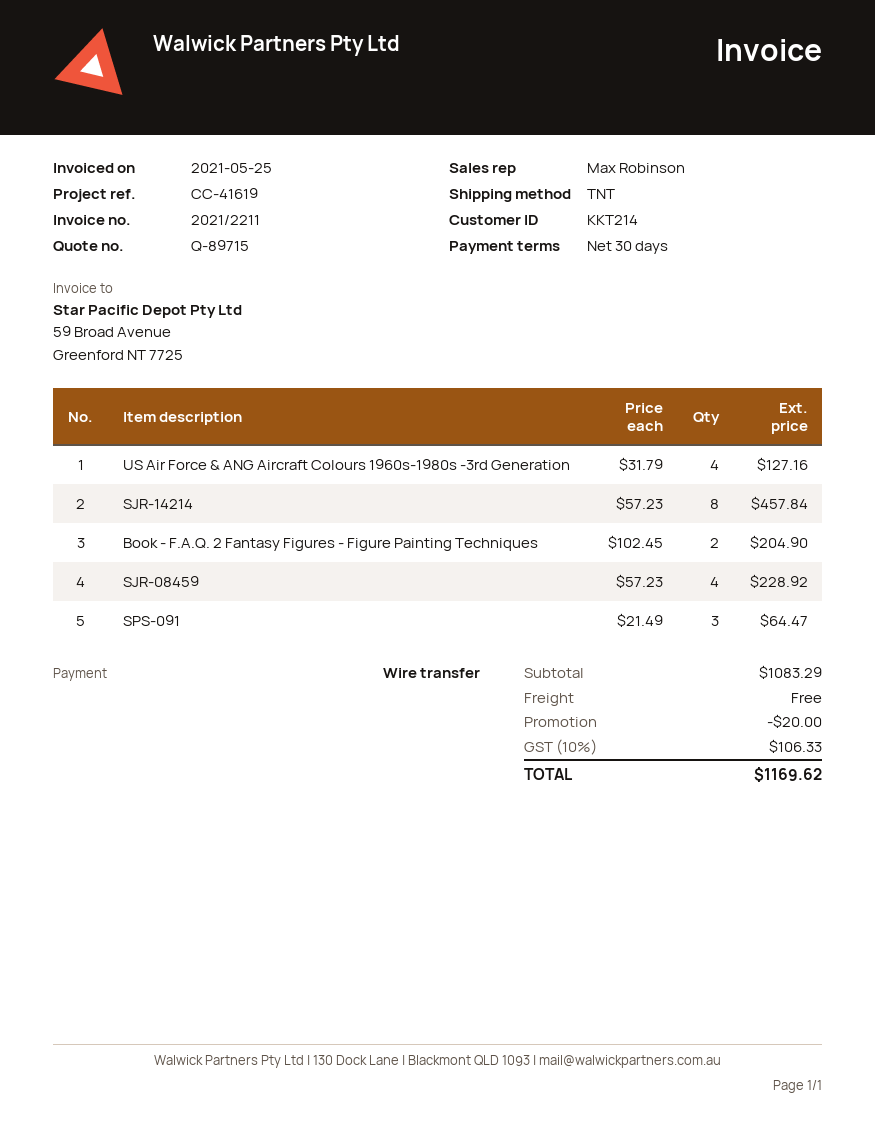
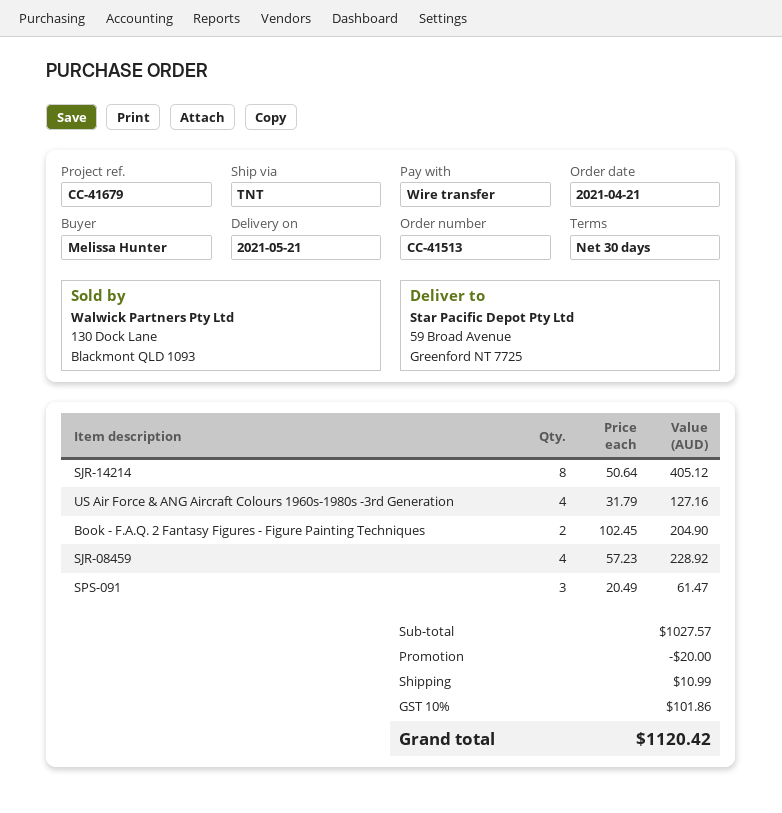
reference: CC-41619 -> CC-41679
SJR-14214: 8 x 57.23 = 457.84 -> 8 x 50.64 = 405.12
SPS-091: 3 x 21.49 = 64.47 -> 3 x 20.49 = 61.47
subtotal: 1083.29 -> 1027.57
shipping: 0.00 -> 10.99
tax: 10% = 106.33 -> 10% = 101.86
total: 1169.62 -> 1120.42

